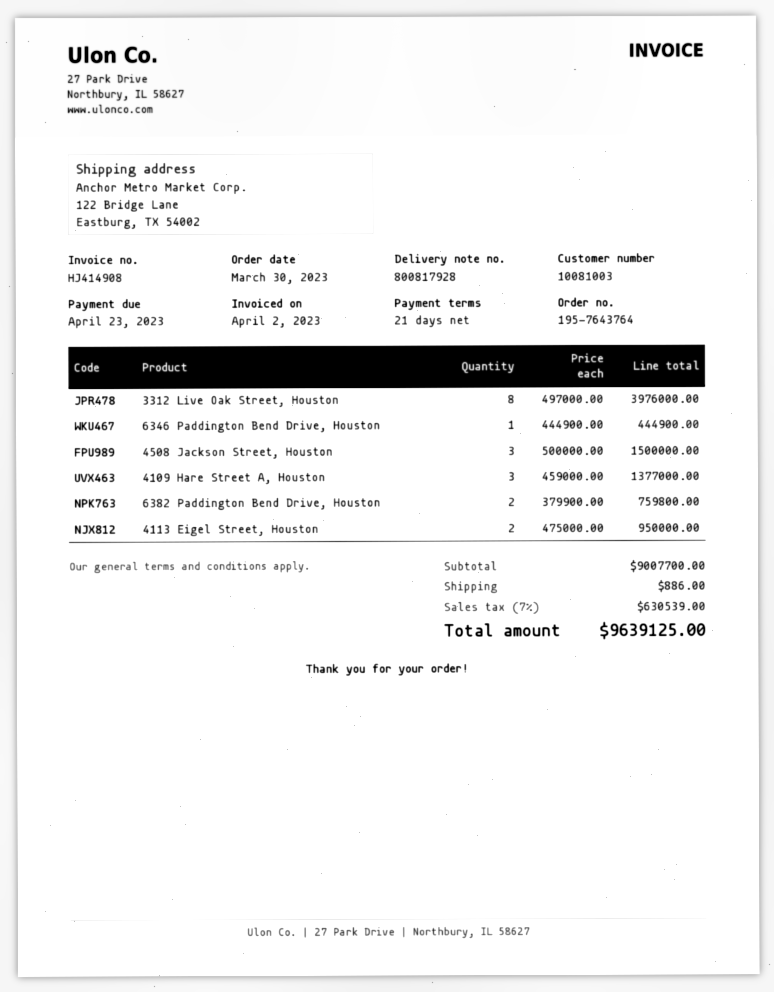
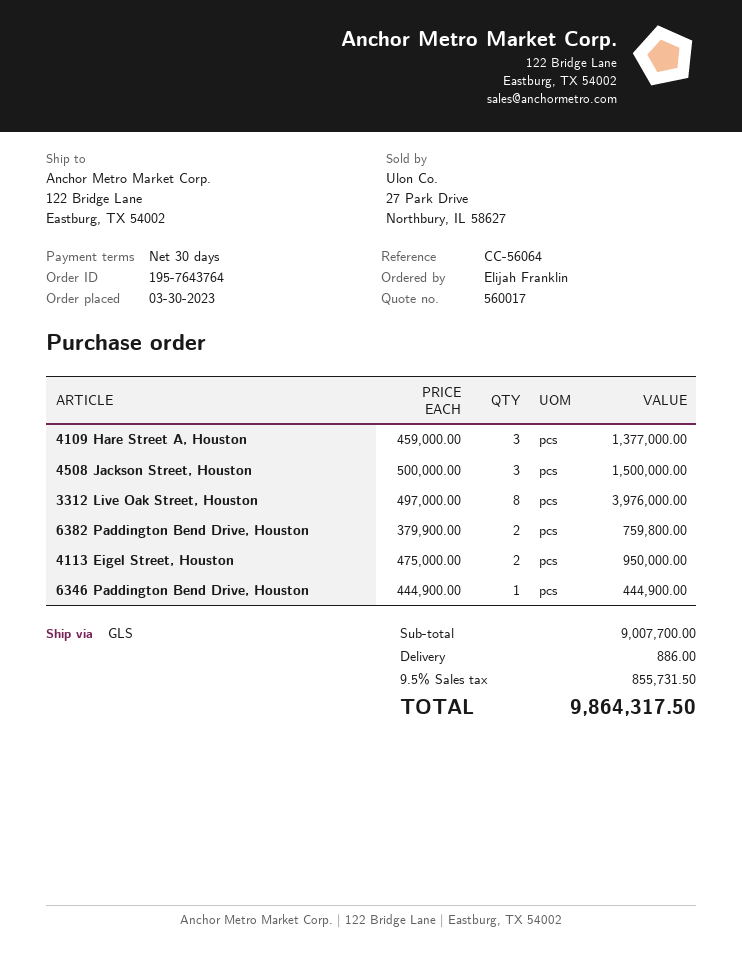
payment terms: 21 days -> 30 days
tax: 7% = 630539.00 -> 9.5% = 855731.50
total: 9639125.00 -> 9864317.50

